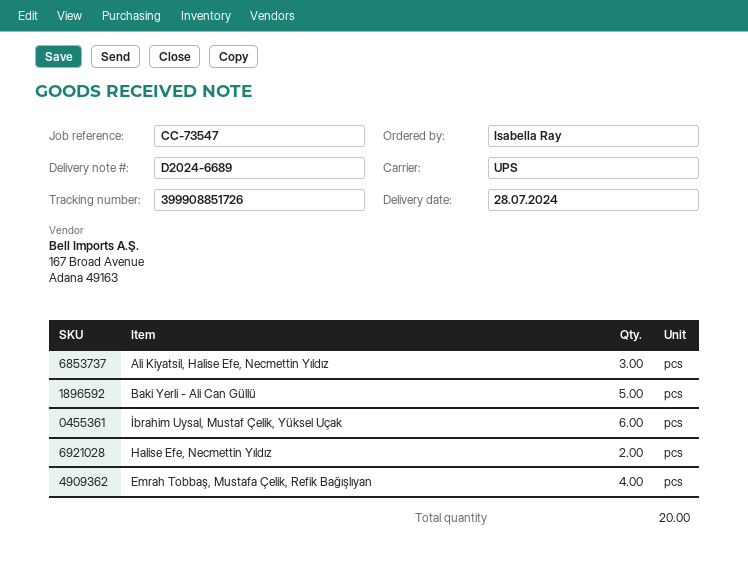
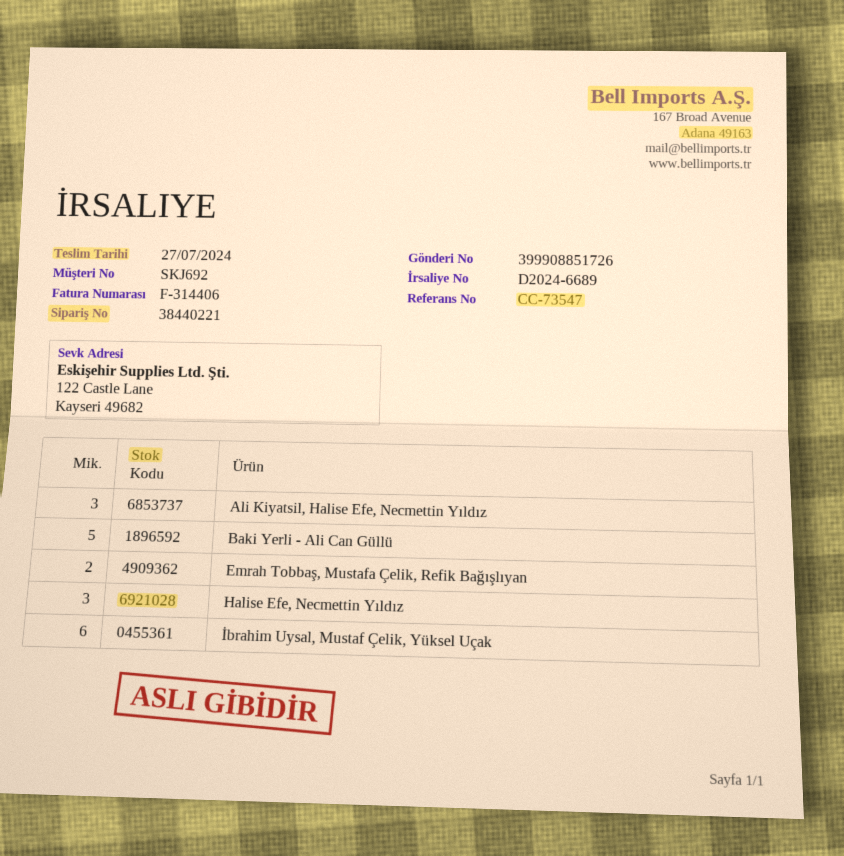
delivery date: 2024-07-28 -> 2024-07-27
Halise Efe, Necmettin Yıldız: 2 -> 3
Emrah Tobbaş, Mustafa Çelik, Refik Bağışlıyan: 4 -> 2

